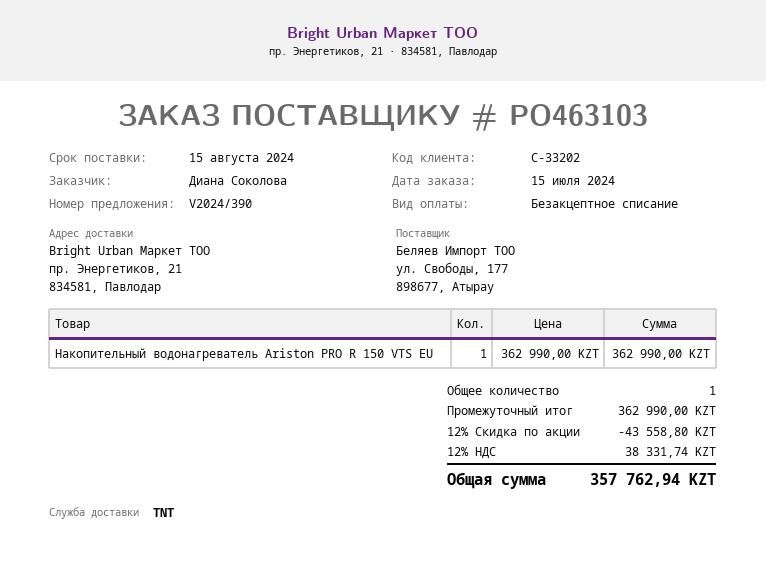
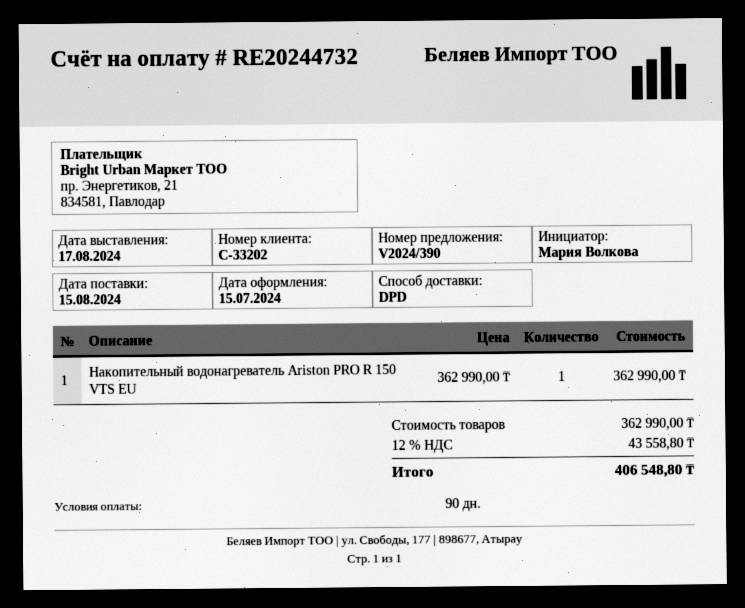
ordered by: Диана Соколова -> Мария Волкова
shipping method: TNT -> DPD
discount: 12% = 43558.80 -> none
tax: 12% = 38331.74 -> 12% = 43558.80
total: 357762.94 -> 406548.80

